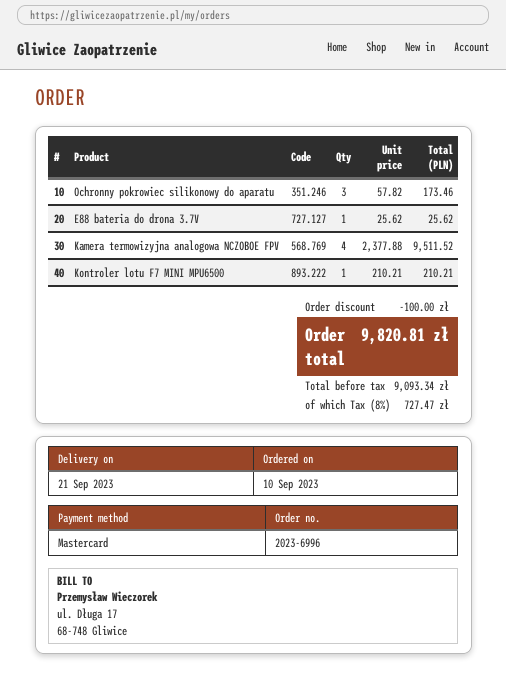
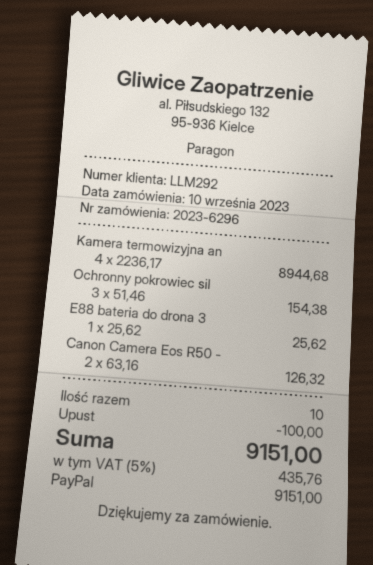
order number: 2023-6996 -> 2023-6296
payment method: Mastercard -> PayPal
Ochronny pokrowiec silikonowy do aparatu: 3 x 57.82 = 173.46 -> 3 x 51.46 = 154.38
Kamera termowizyjna analogowa NCZOBOE FPV: 4 x 2377.88 = 9511.52 -> 4 x 2236.17 = 8944.68
Kontroler lotu F7 MINI MPU6500: 1 x 210.21 = 210.21 -> none
Canon Camera Eos R50 -: none -> 2 x 63.16 = 126.32
tax: 8% = 727.47 -> 5% = 435.76
total: 9820.81 -> 9151.00

